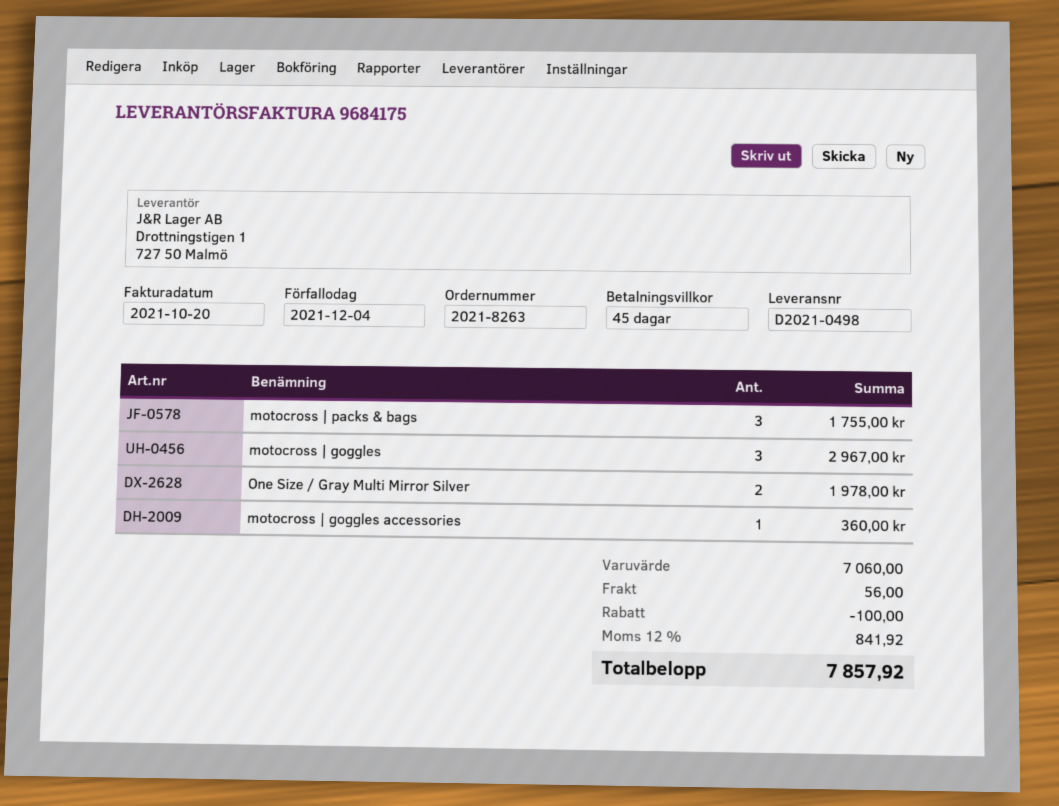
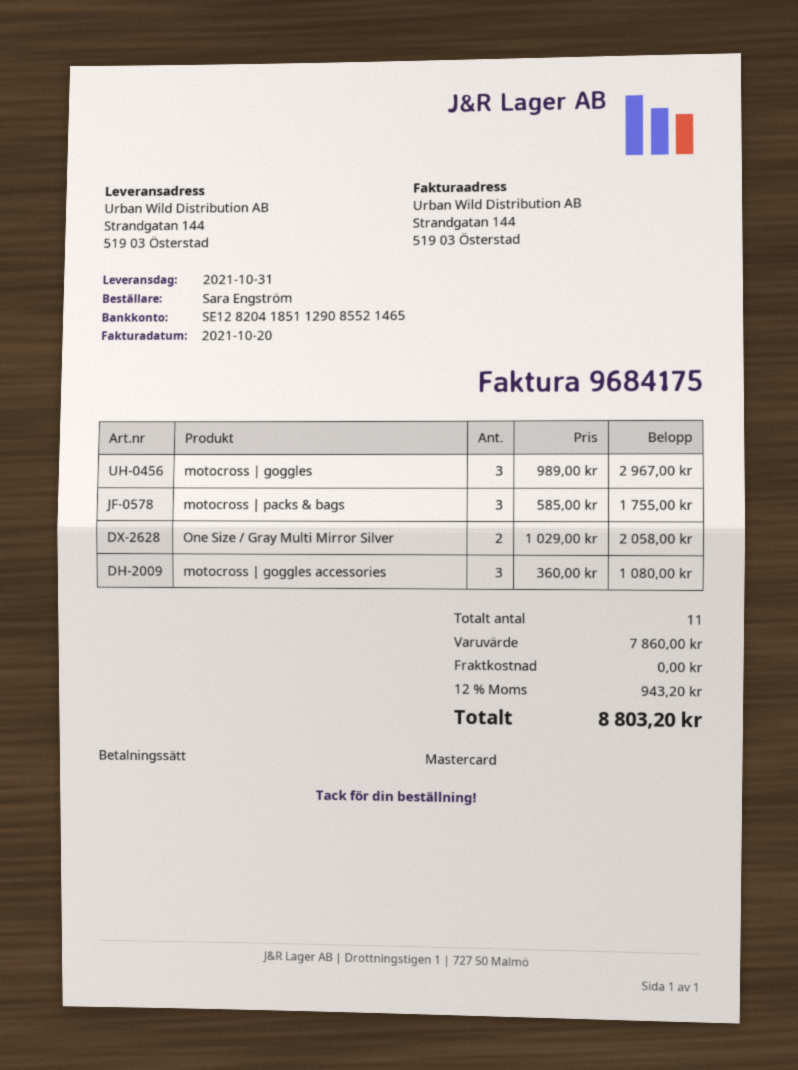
One Size / Gray Multi Mirror Silver: 2 for 1978.00 -> 2 for 2058.00
motocross | goggles accessories: 1 for 360.00 -> 3 for 1080.00
subtotal: 7060.00 -> 7860.00
discount: 100.00 -> none
shipping: 56.00 -> 0.00
tax: 12% = 841.92 -> 12% = 943.20
total: 7857.92 -> 8803.20

